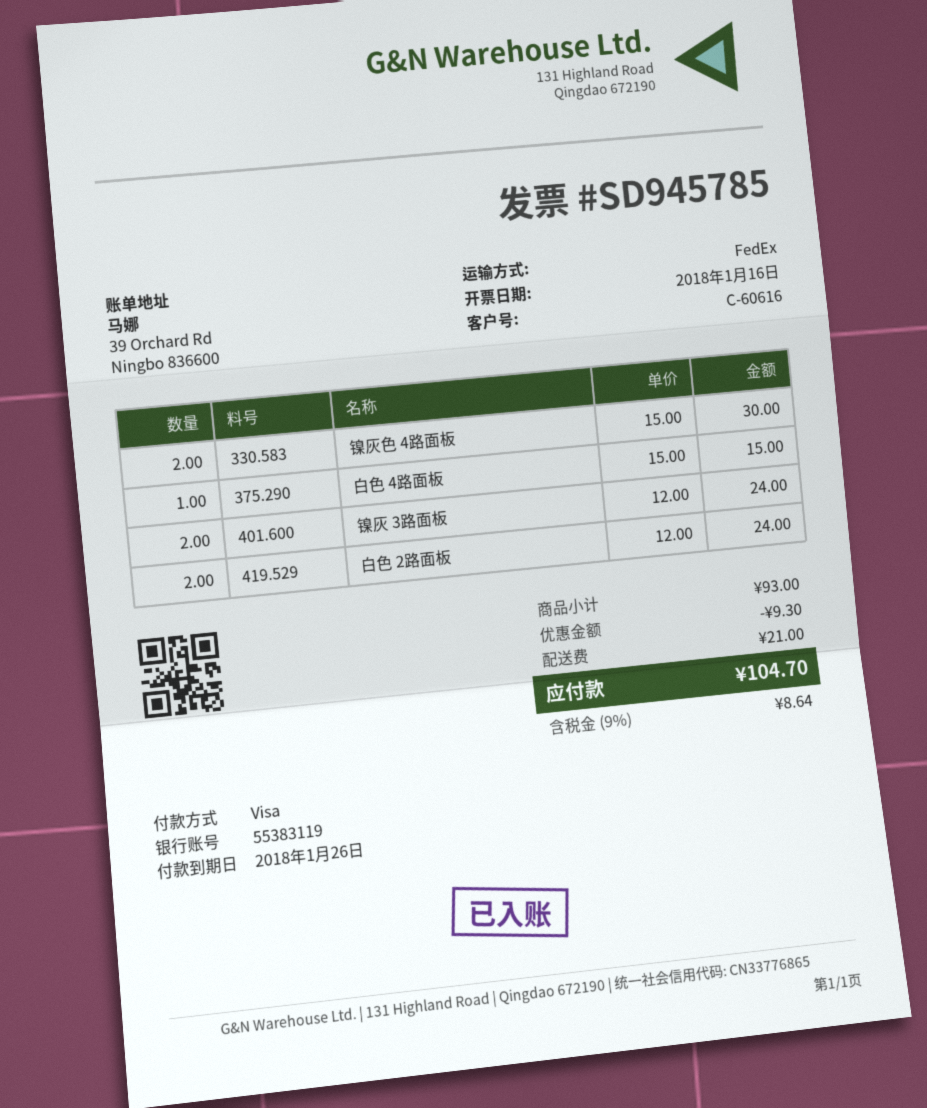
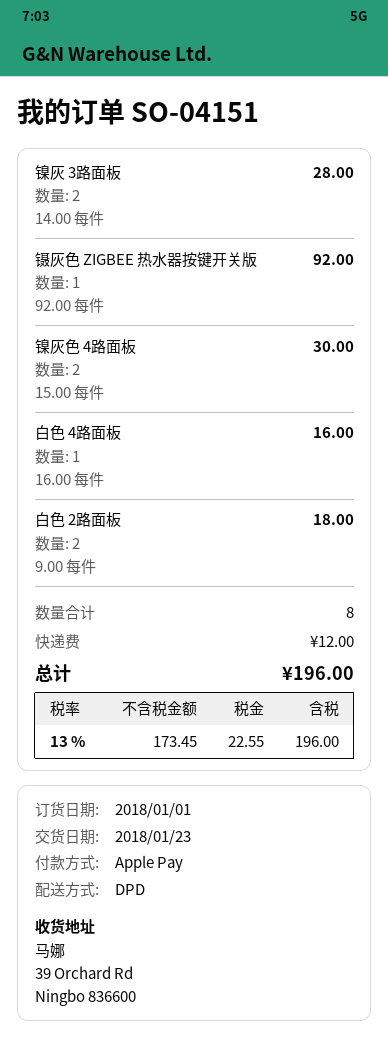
payment method: Visa -> Apple Pay
shipping method: FedEx -> DPD
白色 4路面板: 1 x 15.00 = 15.00 -> 1 x 16.00 = 16.00
镍灰 3路面板: 2 x 12.00 = 24.00 -> 2 x 14.00 = 28.00
白色 2路面板: 2 x 12.00 = 24.00 -> 2 x 9.00 = 18.00
镊灰色 ZIGBEE 热水器按键开关版: none -> 1 x 92.00 = 92.00
discount: 9.30 -> none
shipping: 21.00 -> 12.00
tax: 9% = 8.64 -> 13% = 22.55
total: 104.70 -> 196.00

